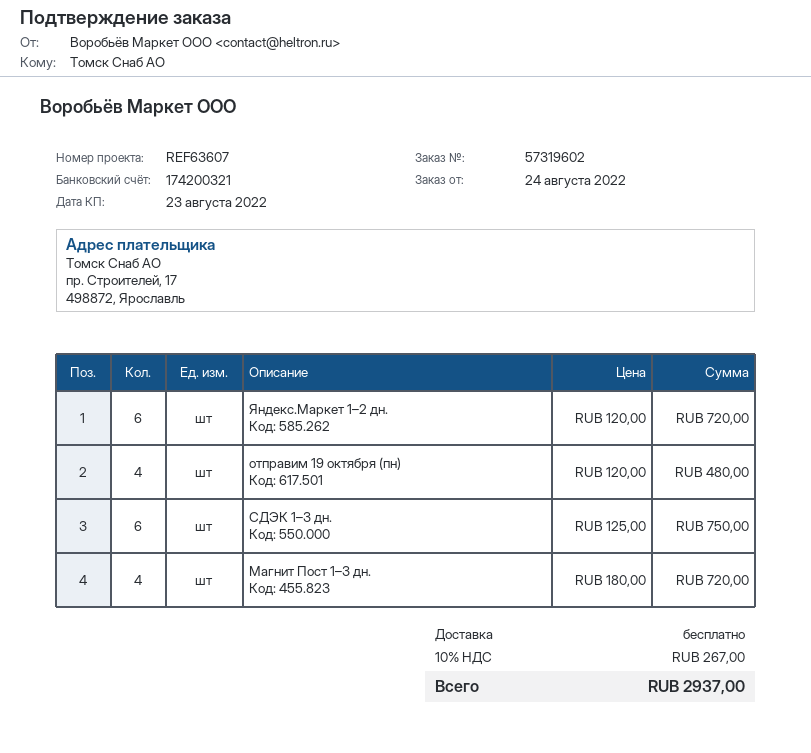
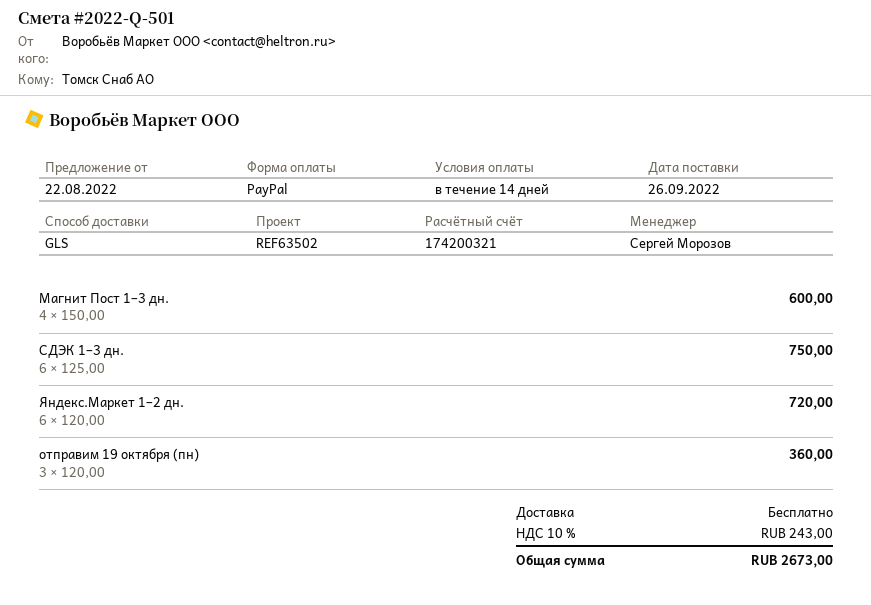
quote date: 2022-08-23 -> 2022-08-22
reference: REF63607 -> REF63502
отправим 19 октября (пн): 4 x 120.00 = 480.00 -> 3 x 120.00 = 360.00
Магнит Пост 1–3 дн.: 4 x 180.00 = 720.00 -> 4 x 150.00 = 600.00
tax: 10% = 267.00 -> 10% = 243.00
total: 2937.00 -> 2673.00

